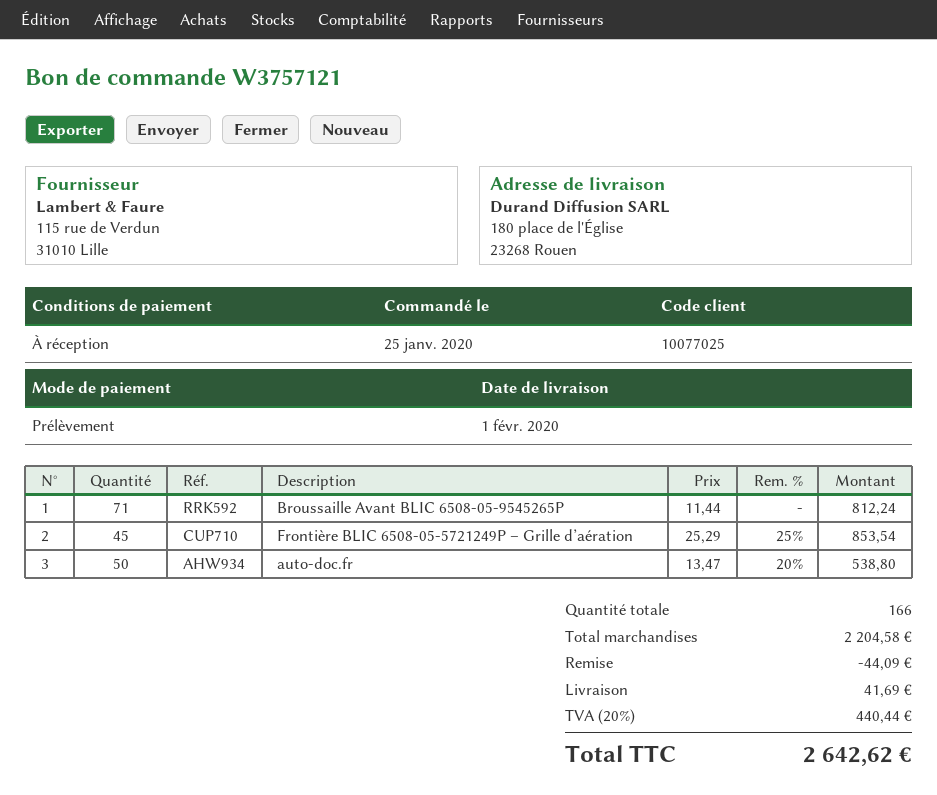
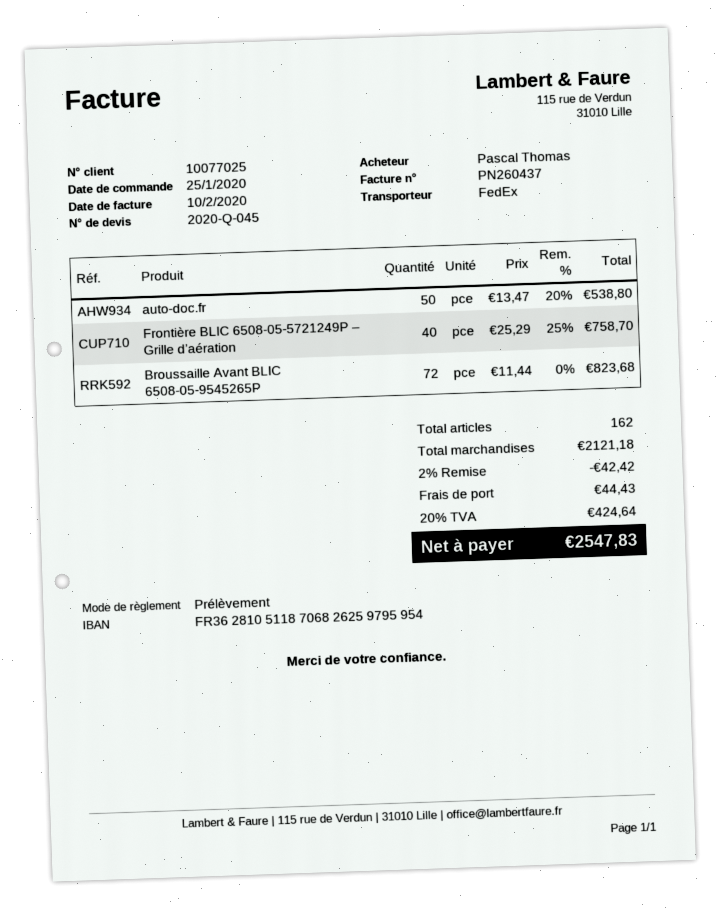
Broussaille Avant BLIC 6508‑05‑9545265P: 71 x 11.44 = 812.24 -> 72 x 11.44 = 823.68
Frontière BLIC 6508‑05‑5721249P – Grille d’aération: 45 x 25.29 - 25% = 853.54 -> 40 x 25.29 - 25% = 758.70
total quantity: 166 -> 162
subtotal: 2204.58 -> 2121.18
discount: 44.09 -> 42.42
shipping: 41.69 -> 44.43
tax: 20% = 440.44 -> 20% = 424.64
total: 2642.62 -> 2547.83

